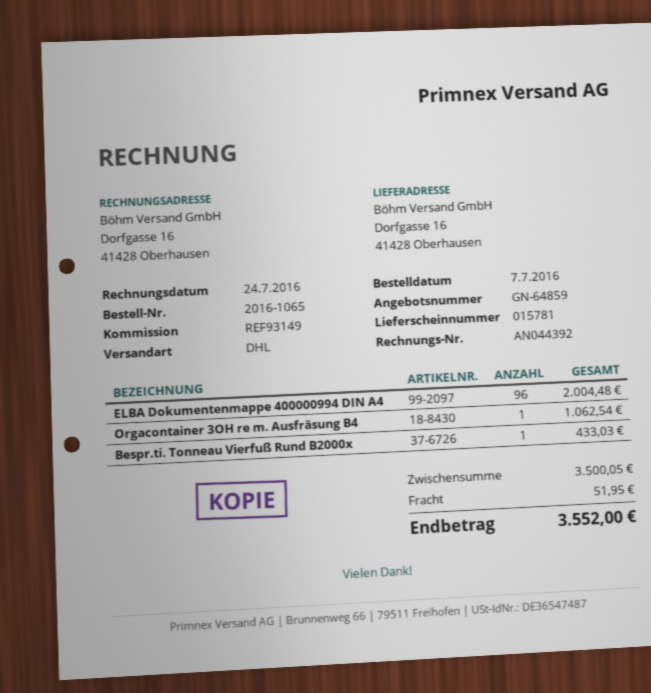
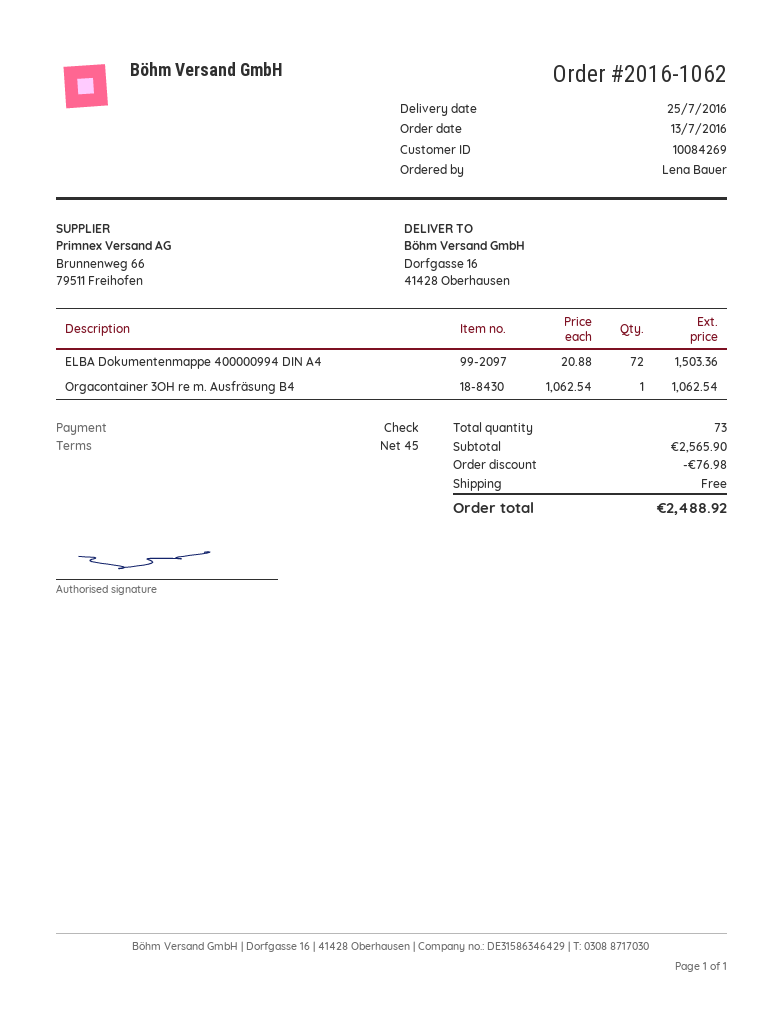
order number: 2016-1065 -> 2016-1062
order date: 2016-07-07 -> 2016-07-13
ELBA Dokumentenmappe 400000994 DIN A4: 96 for 2004.48 -> 72 for 1503.36
Bespr.ti. Tonneau Vierfuß Rund B2000x: 1 for 433.03 -> none
subtotal: 3500.05 -> 2565.90
discount: none -> 76.98
shipping: 51.95 -> 0.00
total: 3552.00 -> 2488.92

